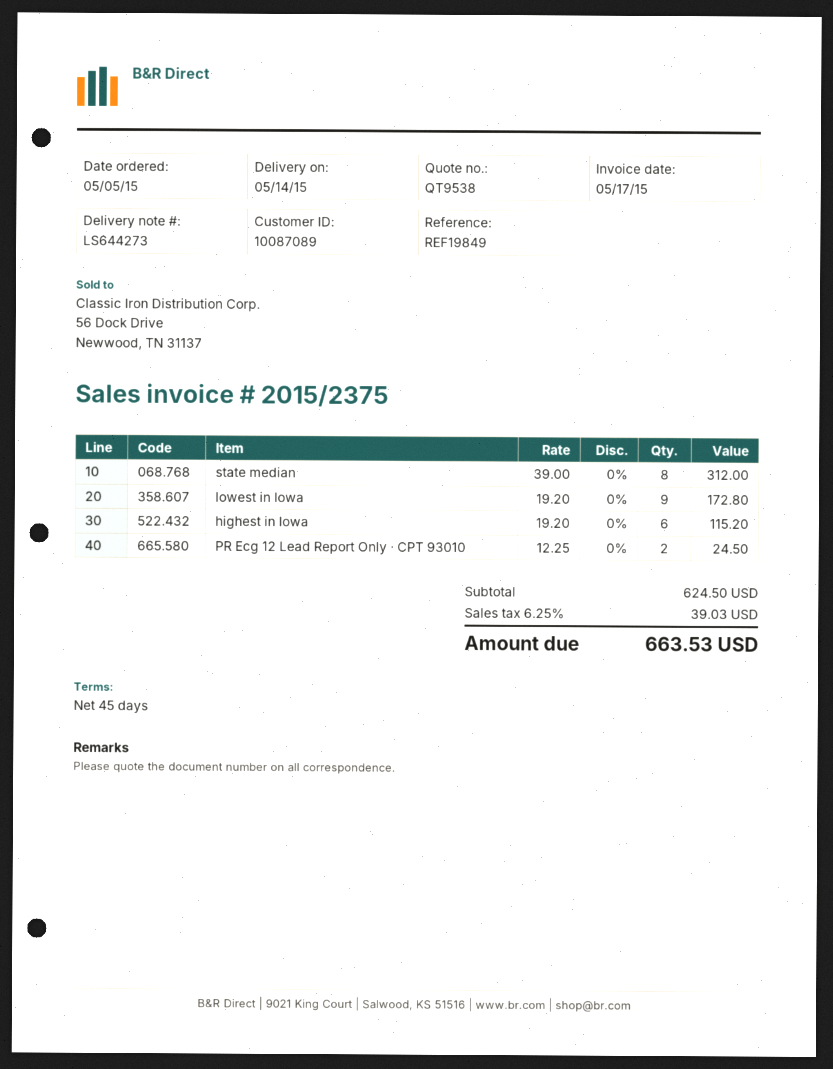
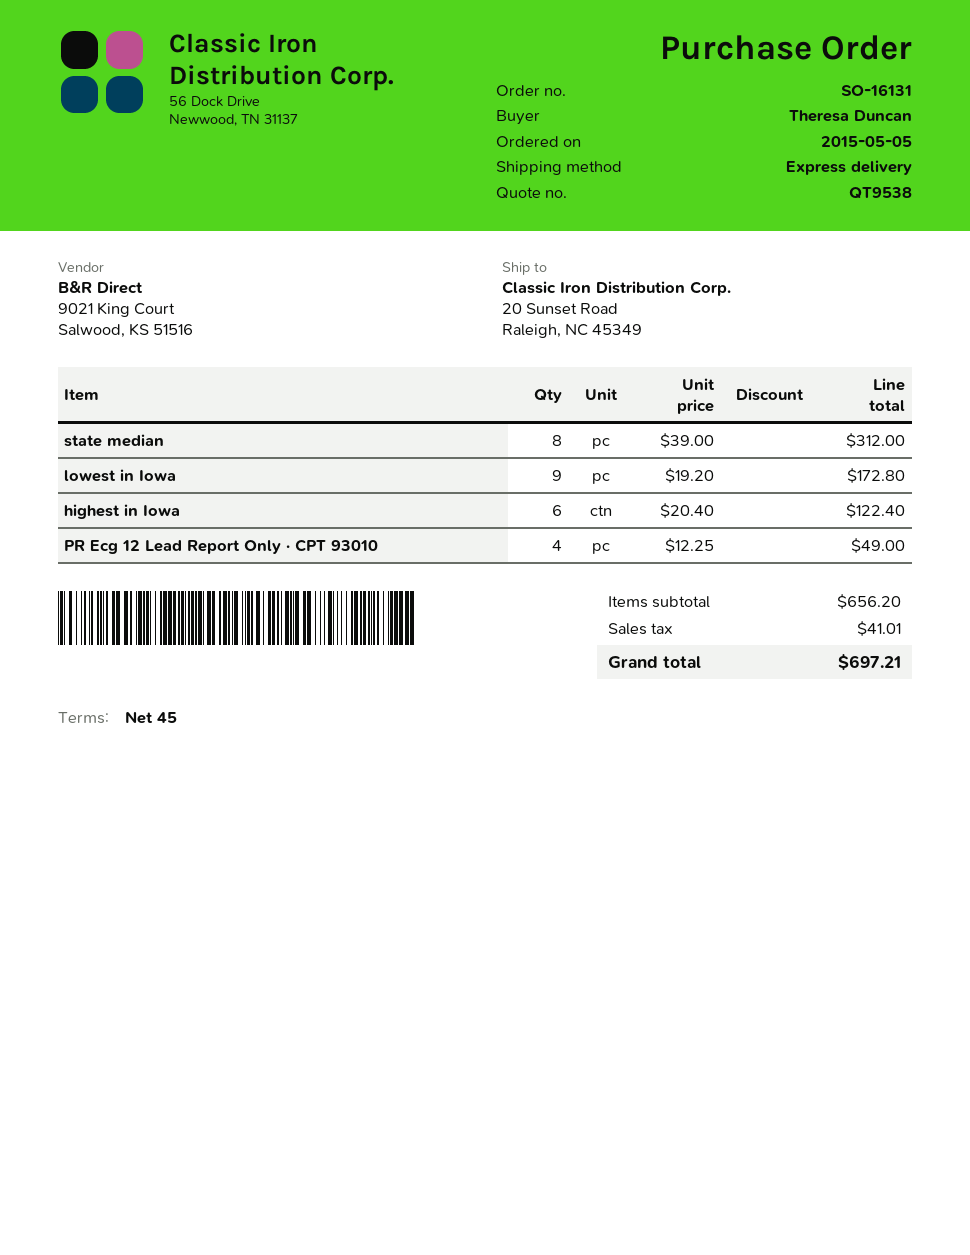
highest in Iowa: 6 x 19.20 = 115.20 -> 6 x 20.40 = 122.40
PR Ecg 12 Lead Report Only · CPT 93010: 2 x 12.25 = 24.50 -> 4 x 12.25 = 49.00
subtotal: 624.50 -> 656.20
tax: 39.03 -> 41.01
total: 663.53 -> 697.21

